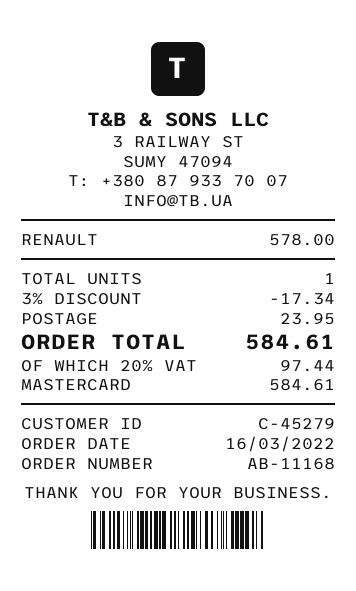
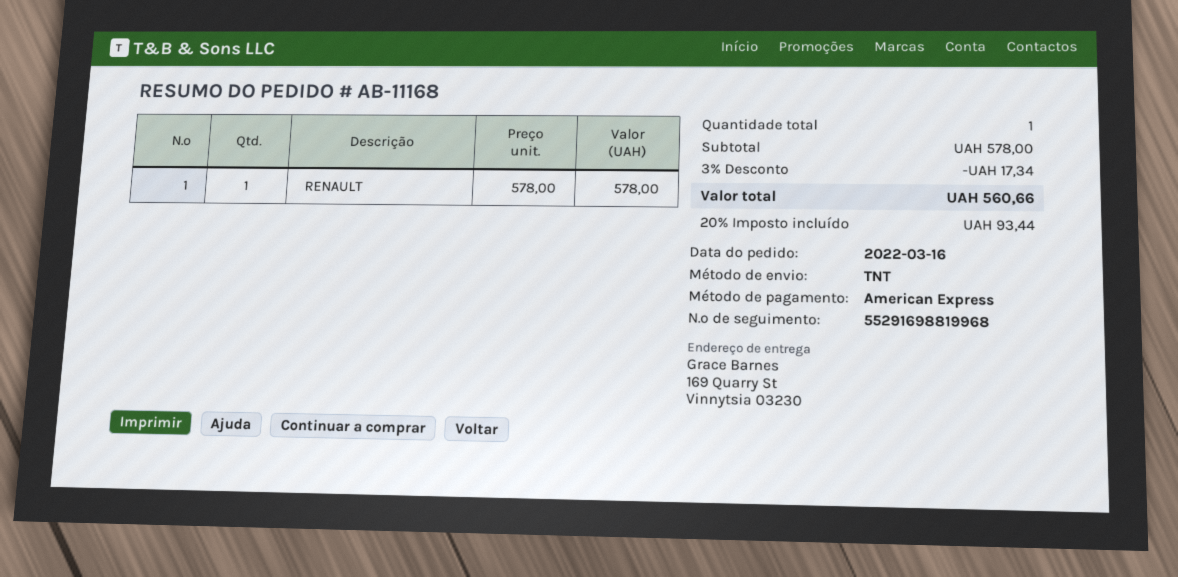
payment method: Mastercard -> American Express
shipping: 23.95 -> none
tax: 20% = 97.44 -> 20% = 93.44
total: 584.61 -> 560.66

